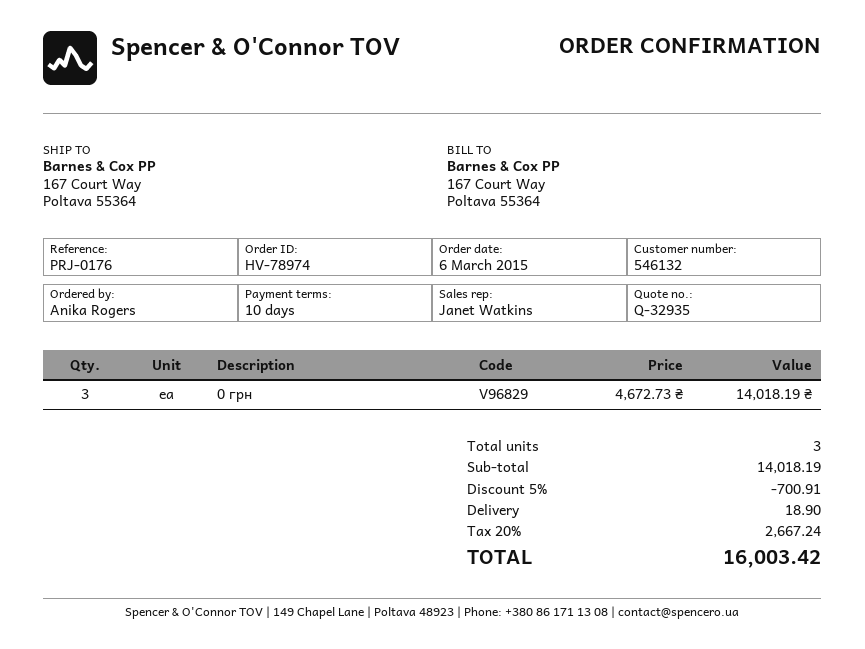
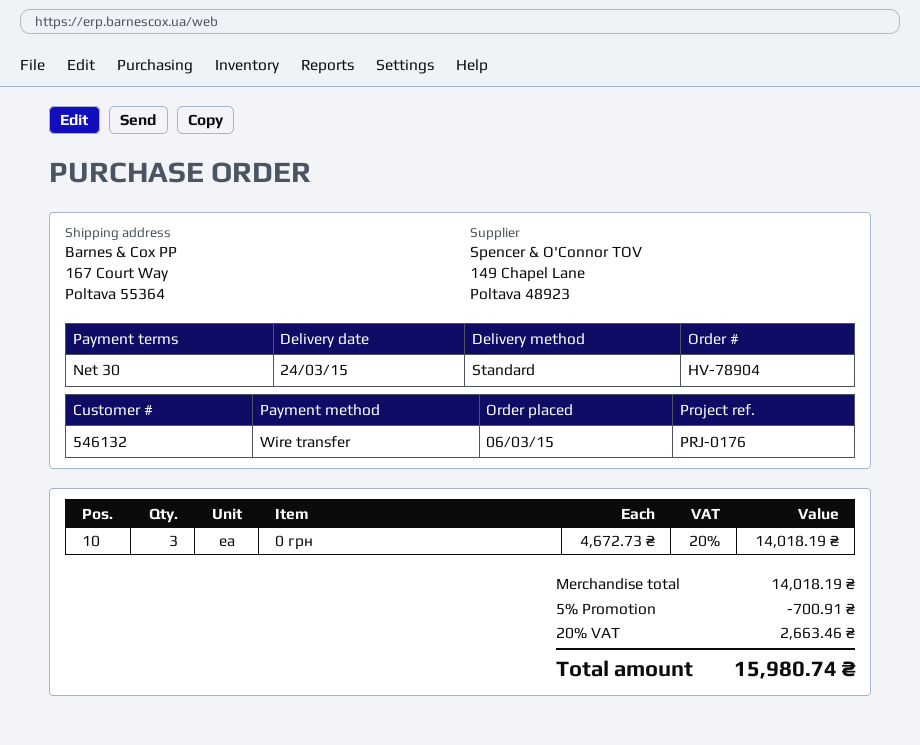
order number: HV-78974 -> HV-78904
payment terms: 10 days -> 30 days
shipping: 18.90 -> none
tax: 20% = 2667.24 -> 20% = 2663.46
total: 16003.42 -> 15980.74

